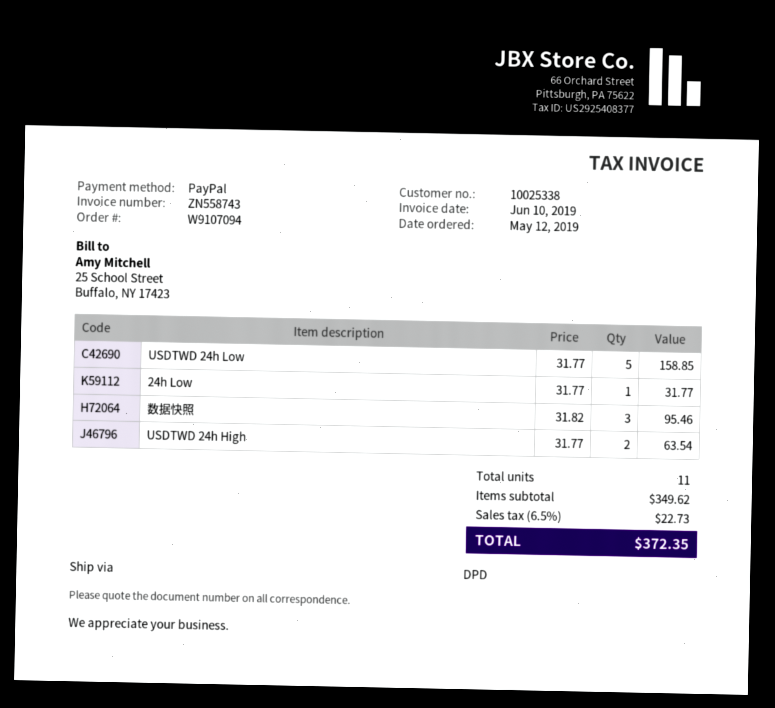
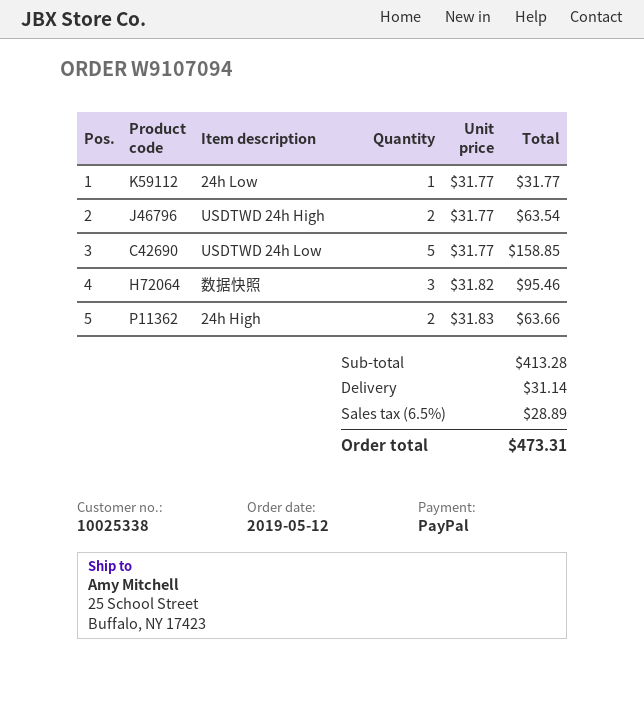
24h High: none -> 2 x 31.83 = 63.66
subtotal: 349.62 -> 413.28
shipping: none -> 31.14
tax: 6.5% = 22.73 -> 6.5% = 28.89
total: 372.35 -> 473.31

